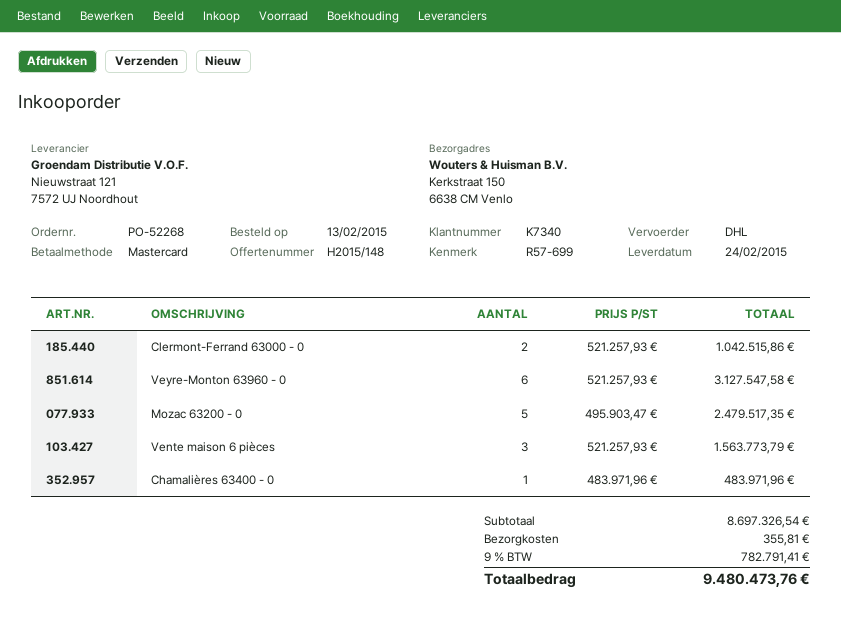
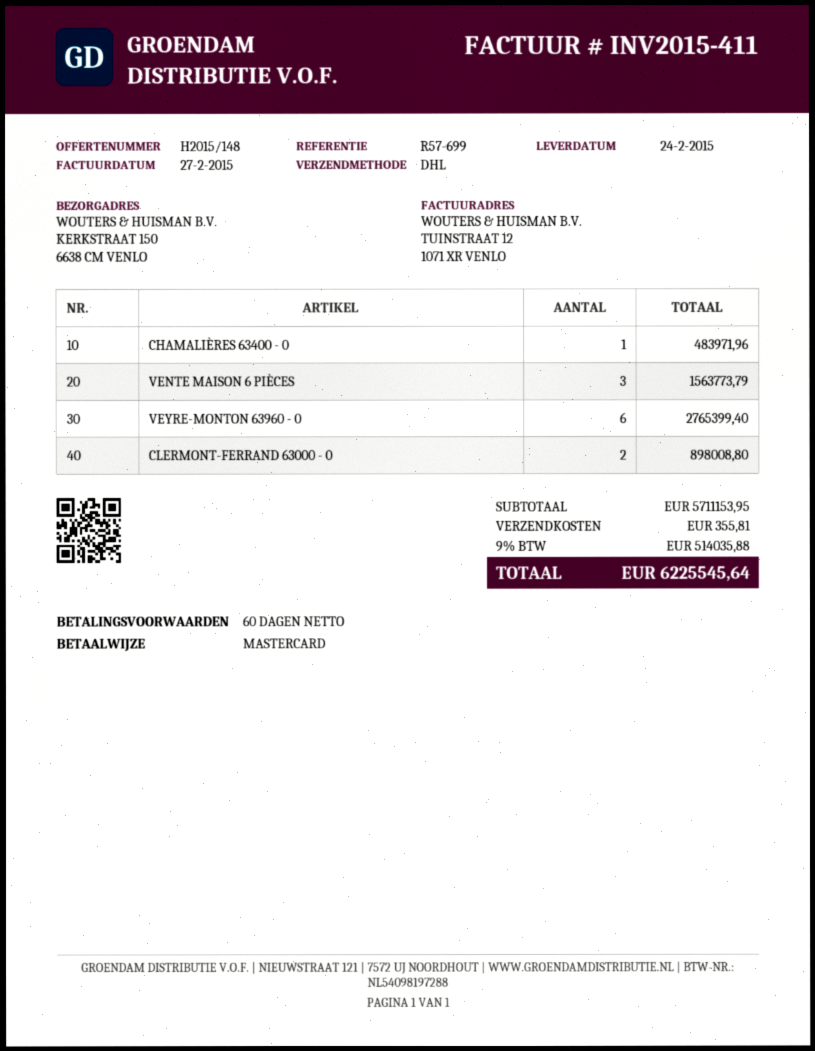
Clermont-Ferrand 63000 - 0: 2 for 1042515.86 -> 2 for 898008.80
Veyre-Monton 63960 - 0: 6 for 3127547.58 -> 6 for 2765399.40
Mozac 63200 - 0: 5 for 2479517.35 -> none
subtotal: 8697326.54 -> 5711153.95
tax: 9% = 782791.41 -> 9% = 514035.88
total: 9480473.76 -> 6225545.64

